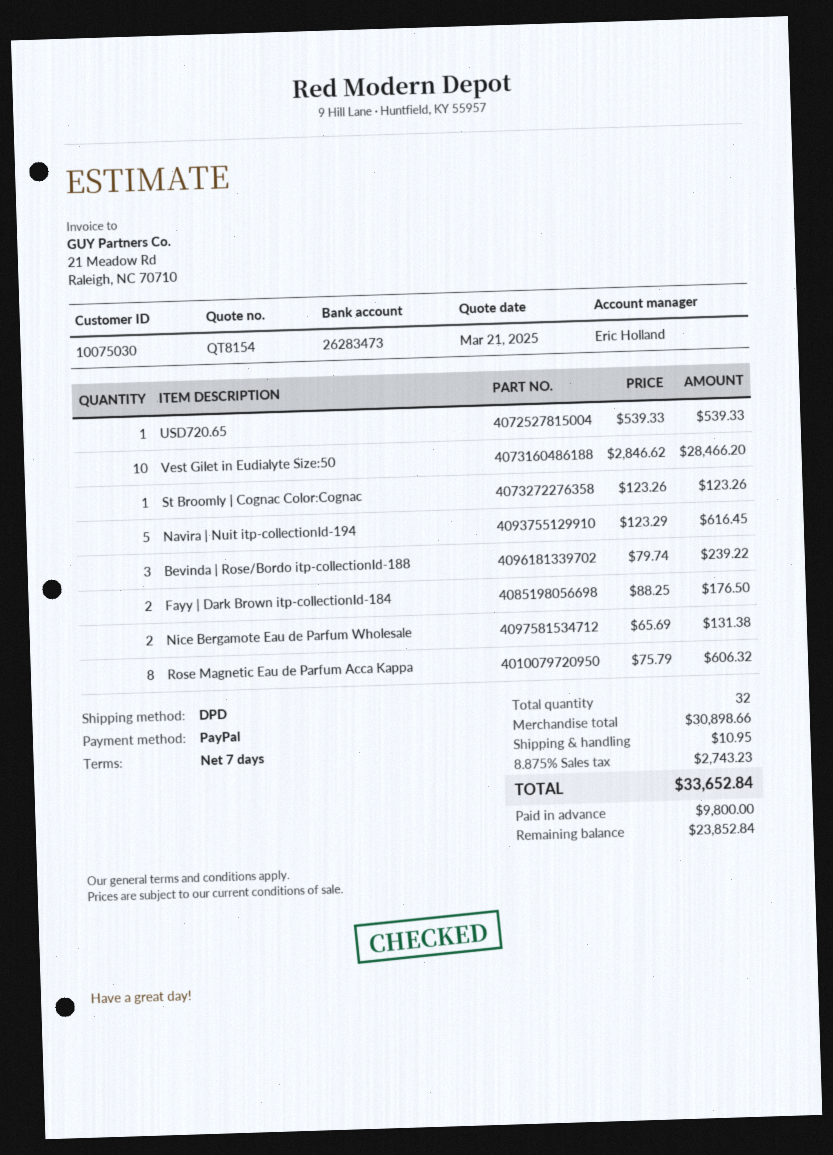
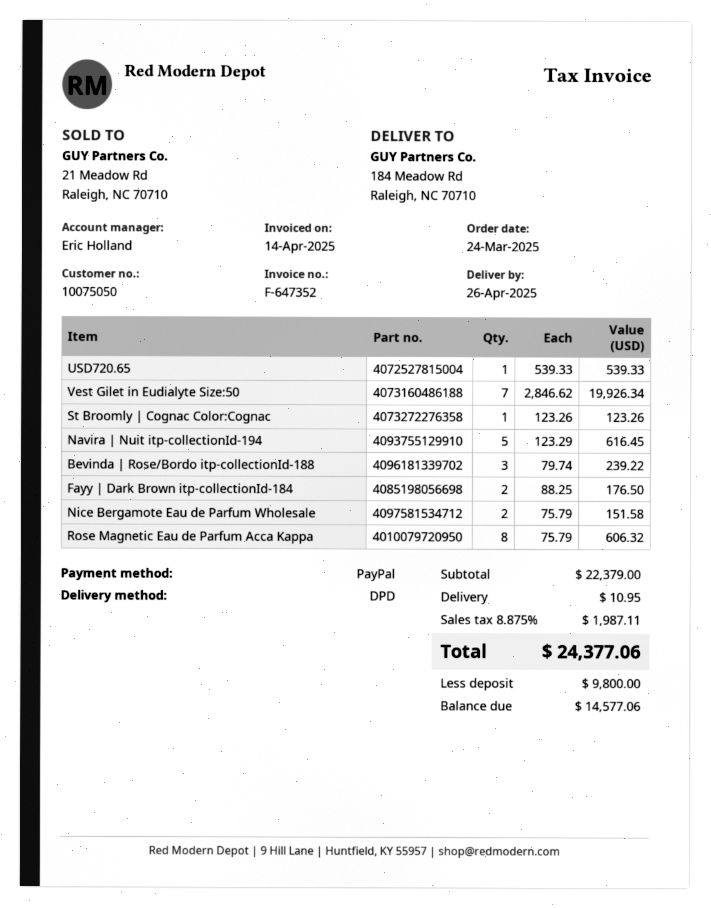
customer number: 10075030 -> 10075050
Vest Gilet in Eudialyte Size:50: 10 x 2846.62 = 28466.20 -> 7 x 2846.62 = 19926.34
Nice Bergamote Eau de Parfum Wholesale: 2 x 65.69 = 131.38 -> 2 x 75.79 = 151.58
subtotal: 30898.66 -> 22379.00
tax: 8.875% = 2743.23 -> 8.875% = 1987.11
total: 33652.84 -> 24377.06
balance: 23852.84 -> 14577.06

